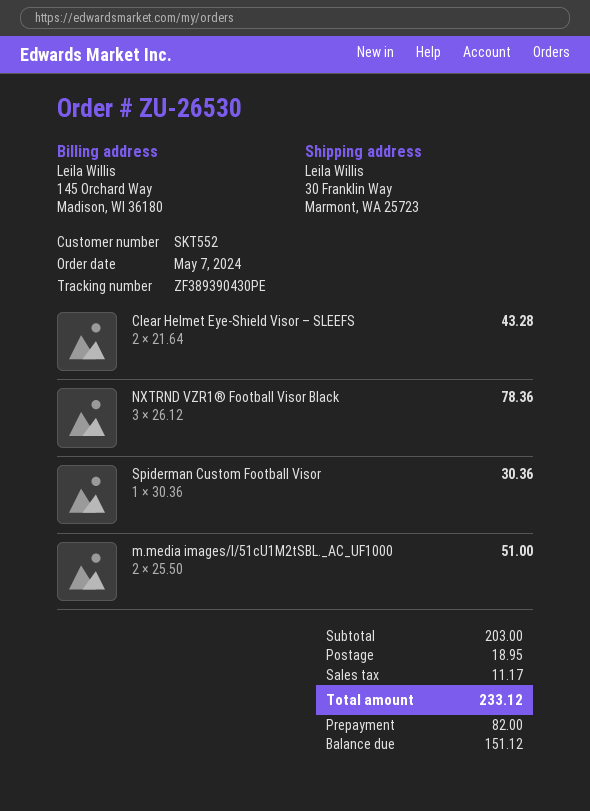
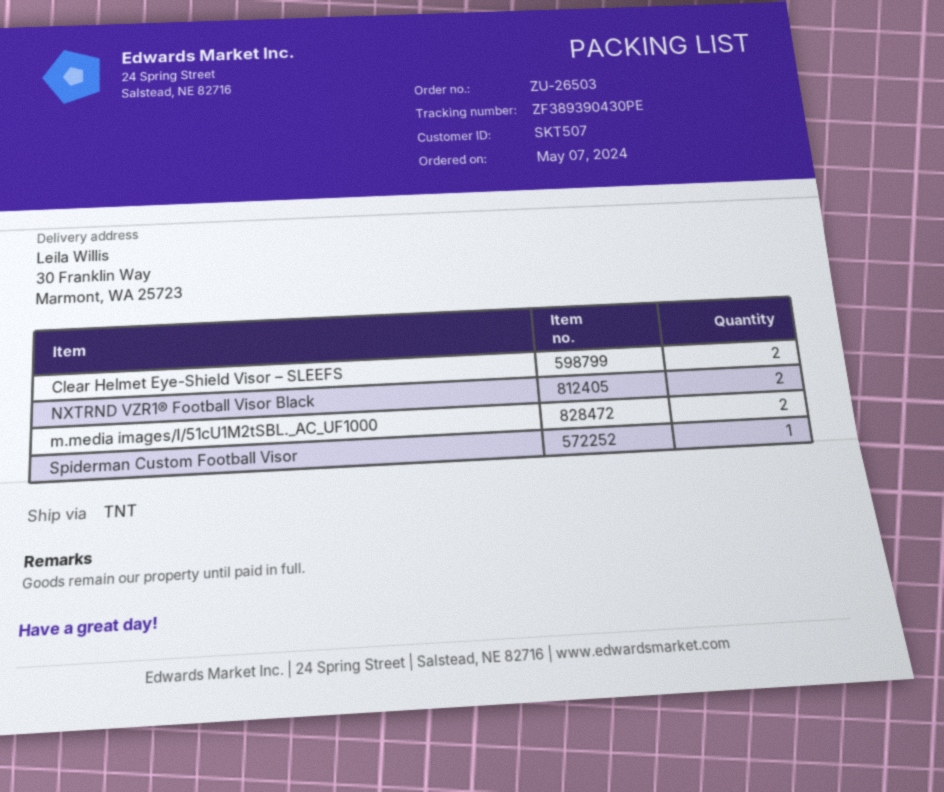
order number: ZU-26530 -> ZU-26503
customer number: SKT552 -> SKT507
NXTRND VZR1® Football Visor Black: 3 -> 2

